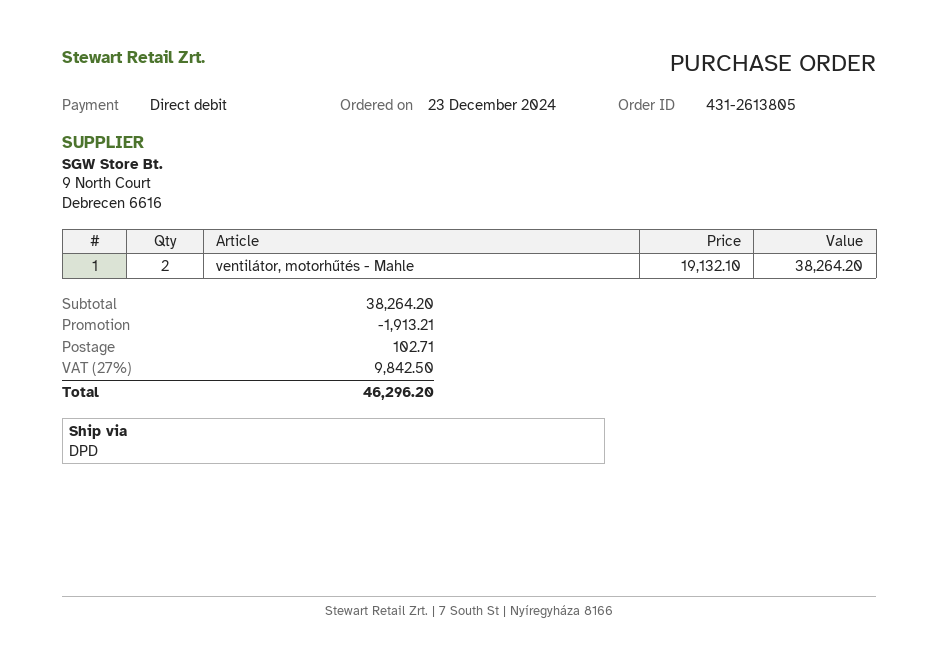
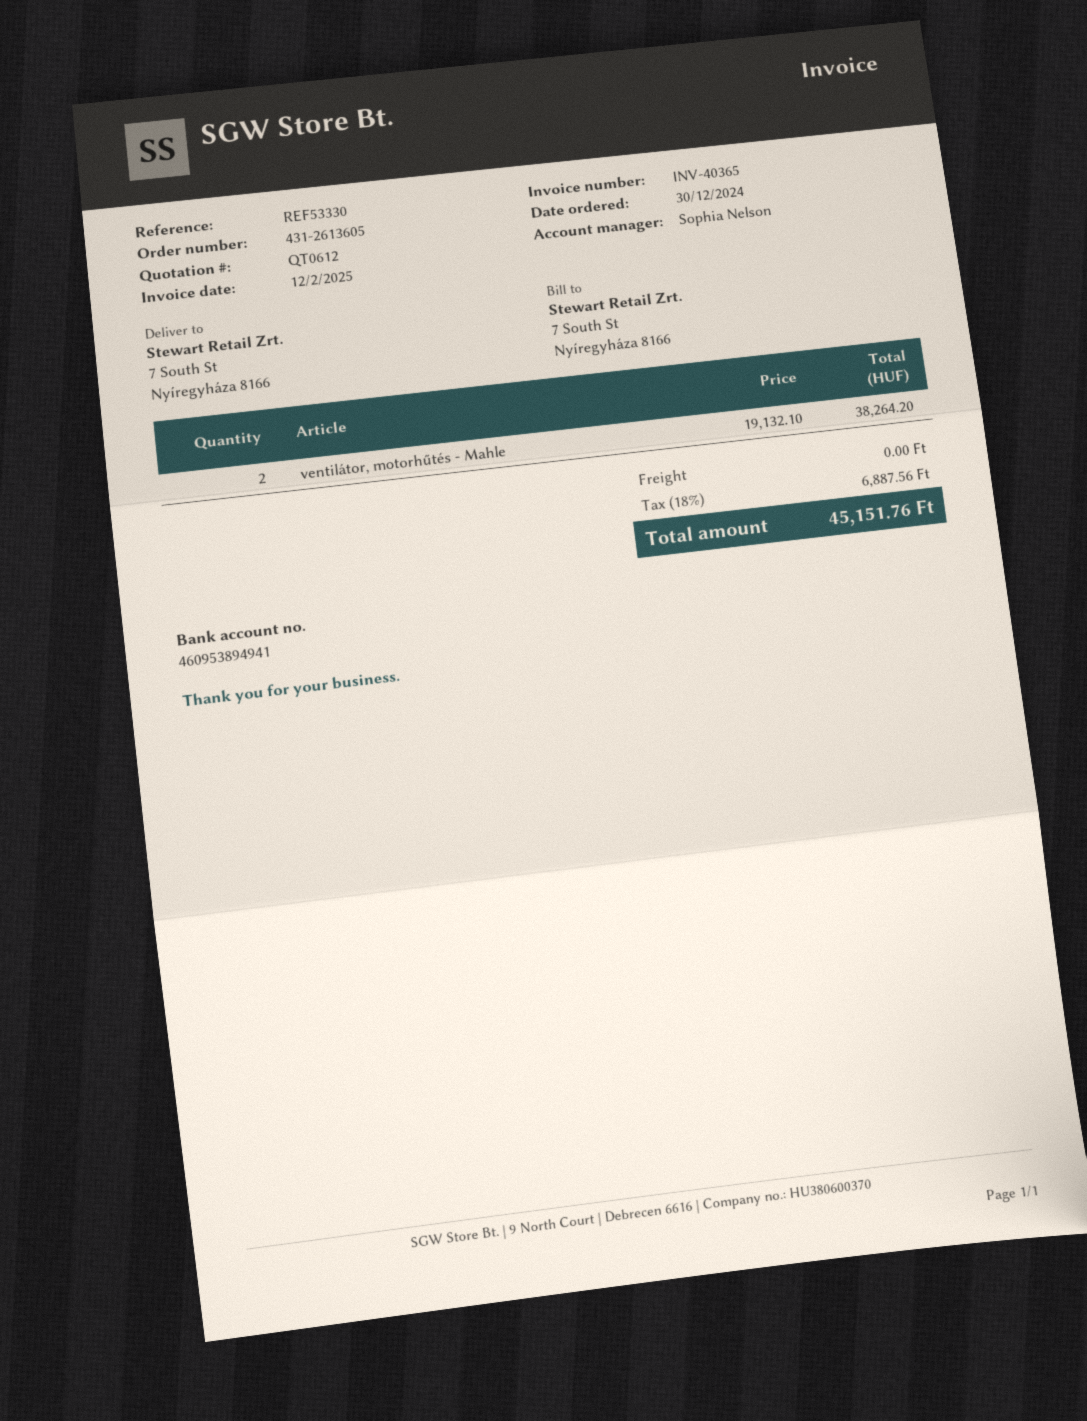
order number: 431-2613805 -> 431-2613605
order date: 2024-12-23 -> 2024-12-30
discount: 1913.21 -> none
shipping: 102.71 -> 0.00
tax: 27% = 9842.50 -> 18% = 6887.56
total: 46296.20 -> 45151.76

